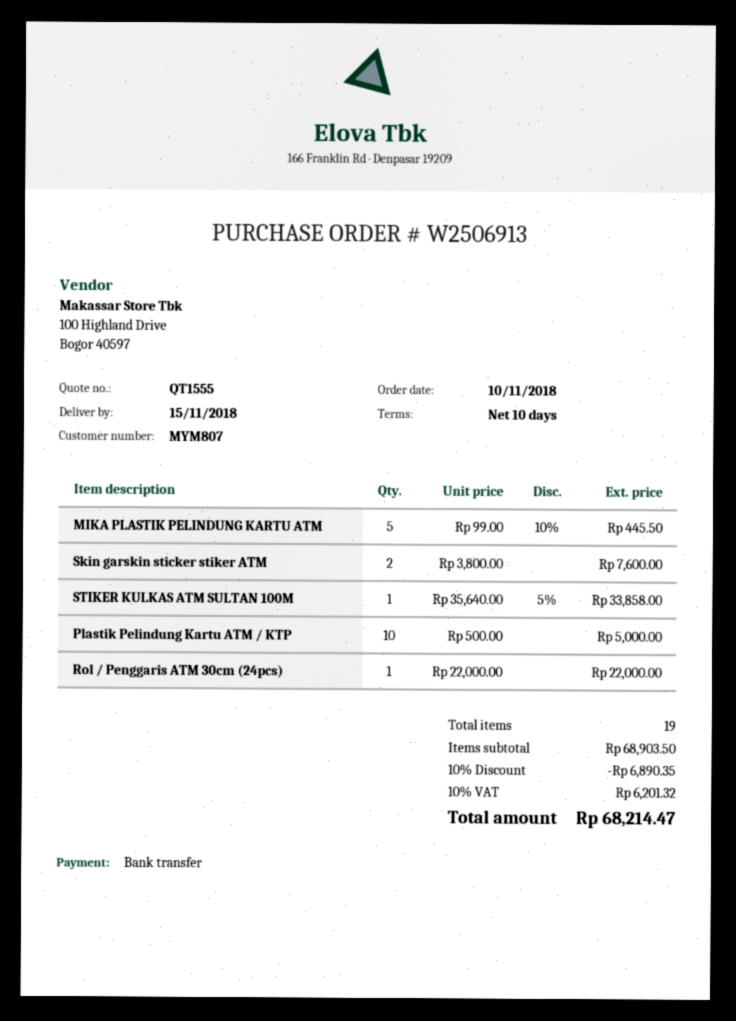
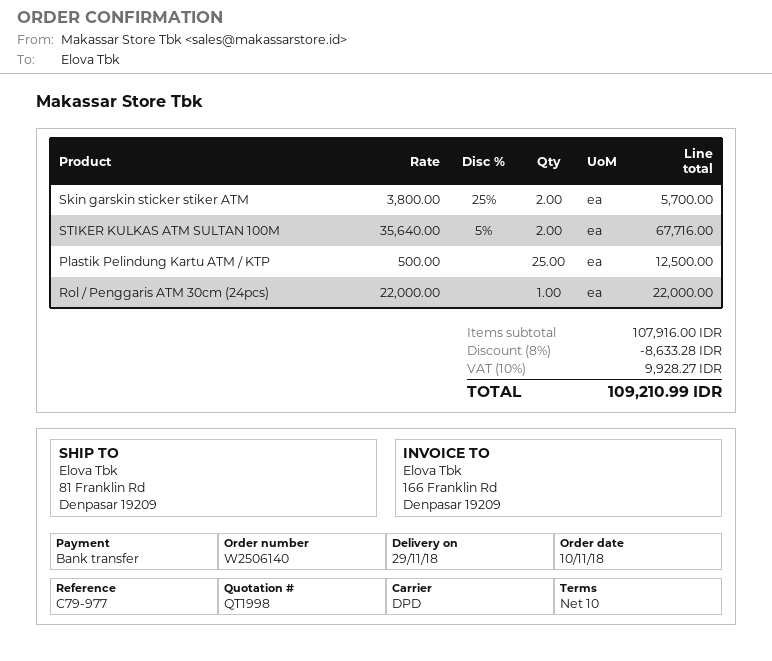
quote number: QT1555 -> QT1998
order number: W2506913 -> W2506140
delivery date: 2018-11-15 -> 2018-11-29
MIKA PLASTIK PELINDUNG KARTU ATM: 5 x 99.00 - 10% = 445.50 -> none
Skin garskin sticker stiker ATM: 2 x 3800.00 = 7600.00 -> 2 x 3800.00 - 25% = 5700.00
STIKER KULKAS ATM SULTAN 100M: 1 x 35640.00 - 5% = 33858.00 -> 2 x 35640.00 - 5% = 67716.00
Plastik Pelindung Kartu ATM / KTP: 10 x 500.00 = 5000.00 -> 25 x 500.00 = 12500.00
subtotal: 68903.50 -> 107916.00
discount: 10% = 6890.35 -> 8% = 8633.28
tax: 10% = 6201.32 -> 10% = 9928.27
total: 68214.47 -> 109210.99

